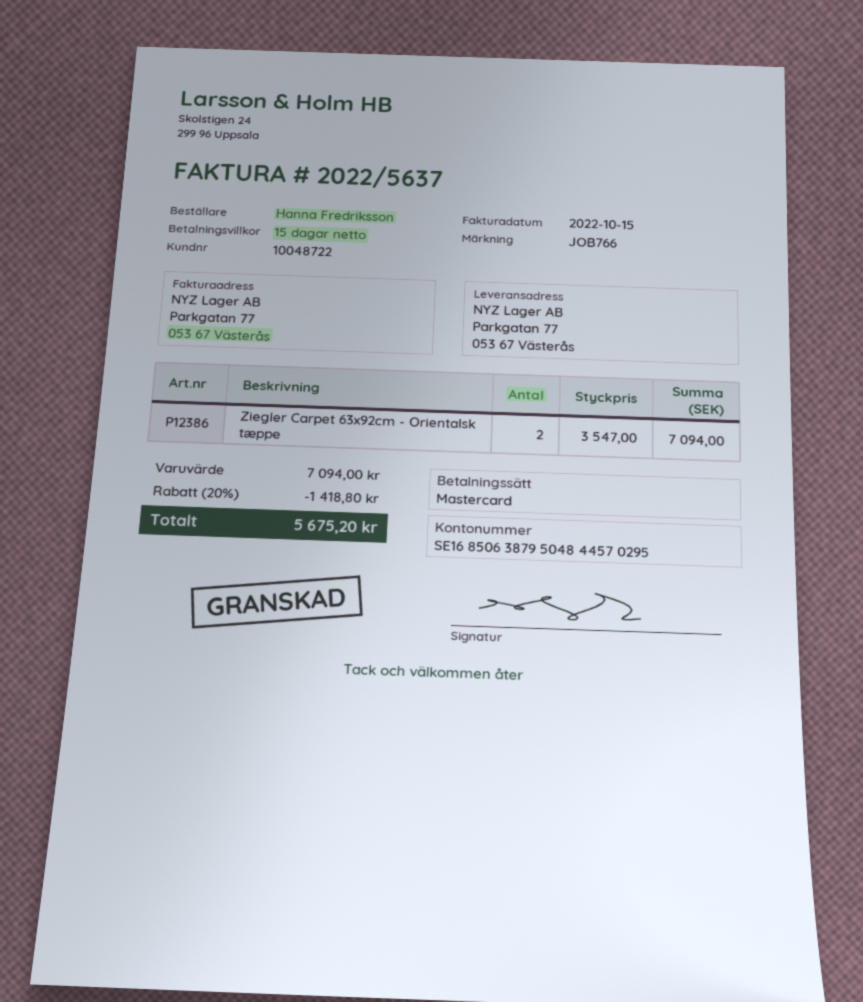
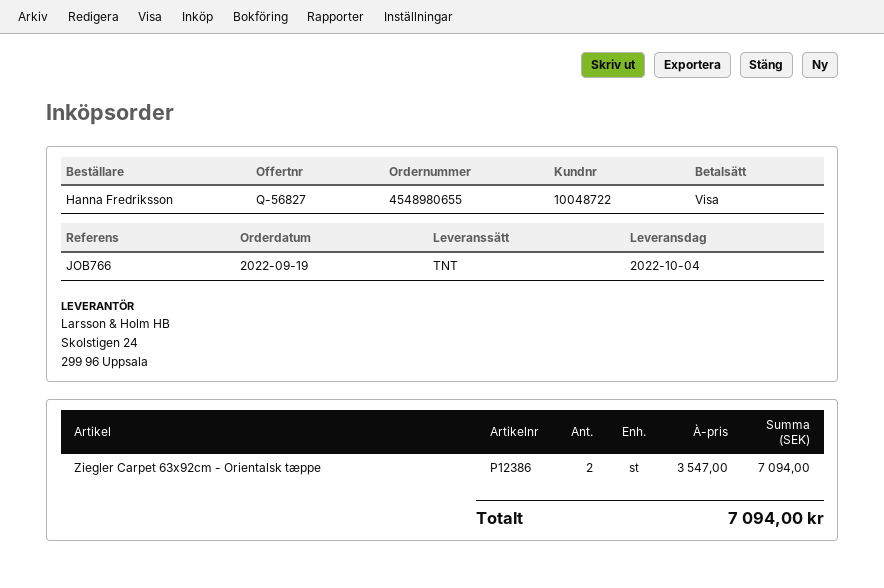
payment method: Mastercard -> Visa
discount: 20% = 1418.80 -> none
total: 5675.20 -> 7094.00

